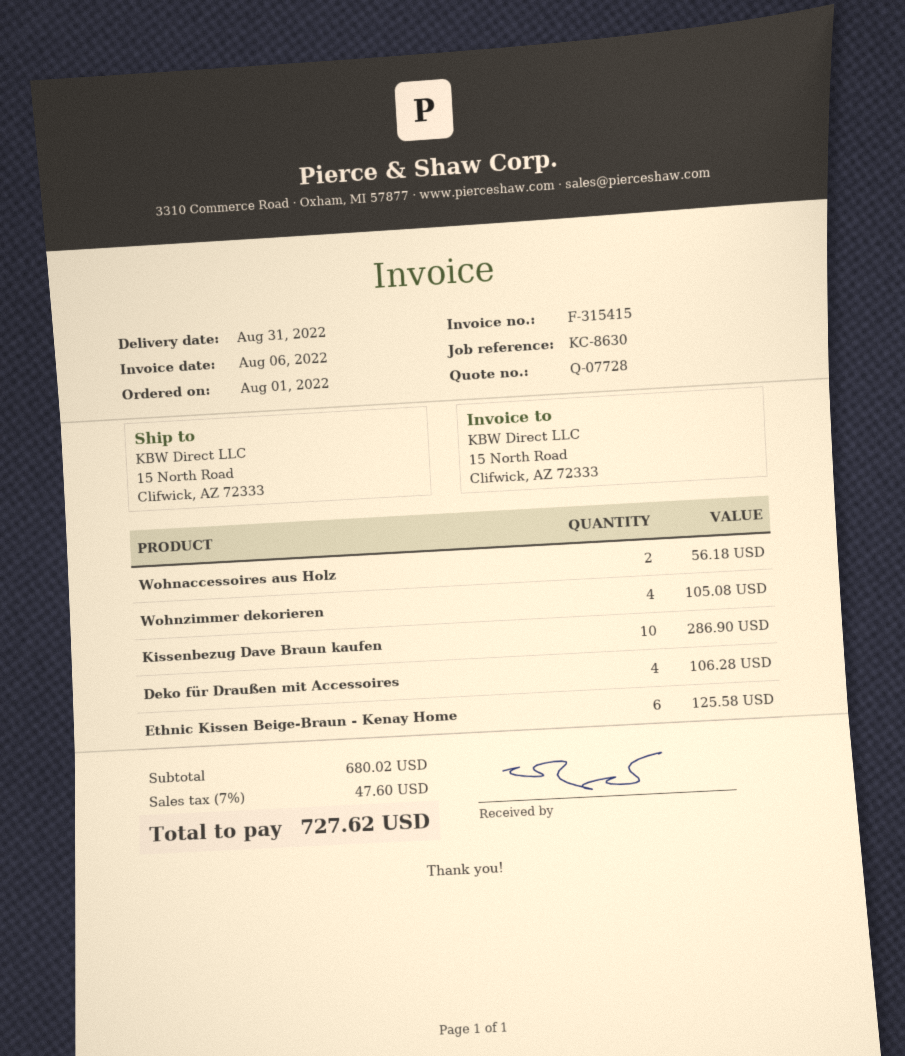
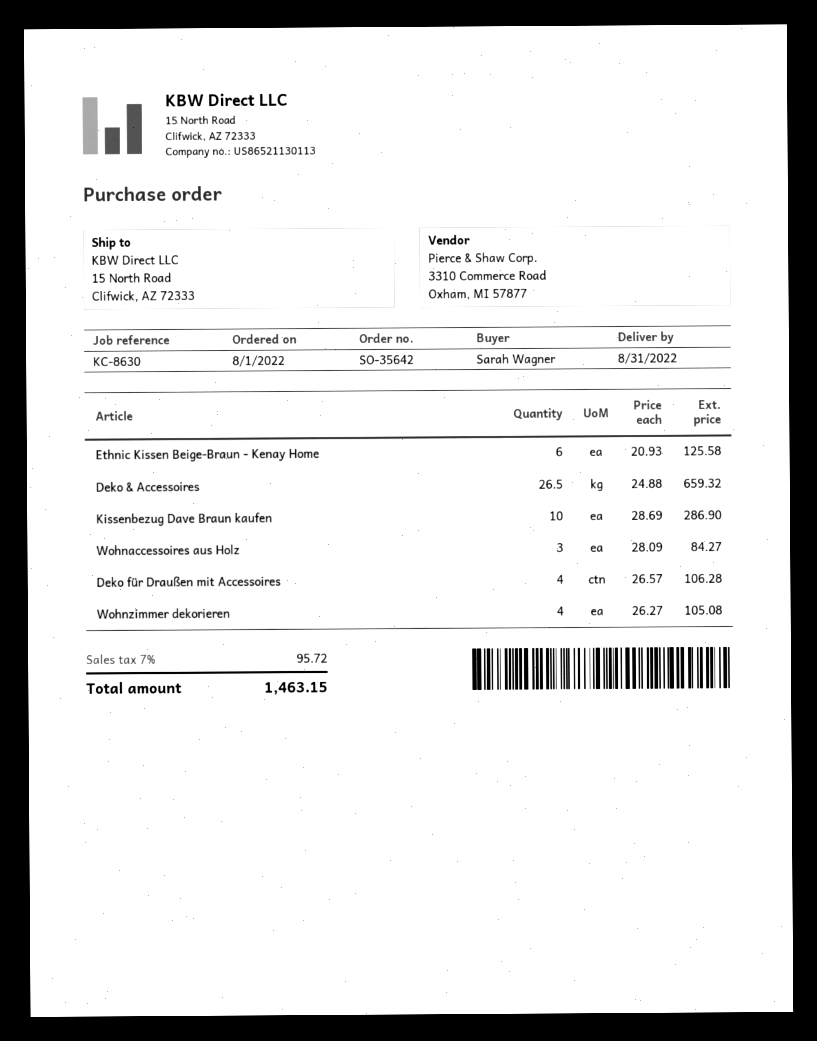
Wohnaccessoires aus Holz: 2 for 56.18 -> 3 for 84.27
Deko & Accessoires: none -> 26.5 for 659.32
tax: 7% = 47.60 -> 7% = 95.72
total: 727.62 -> 1463.15

